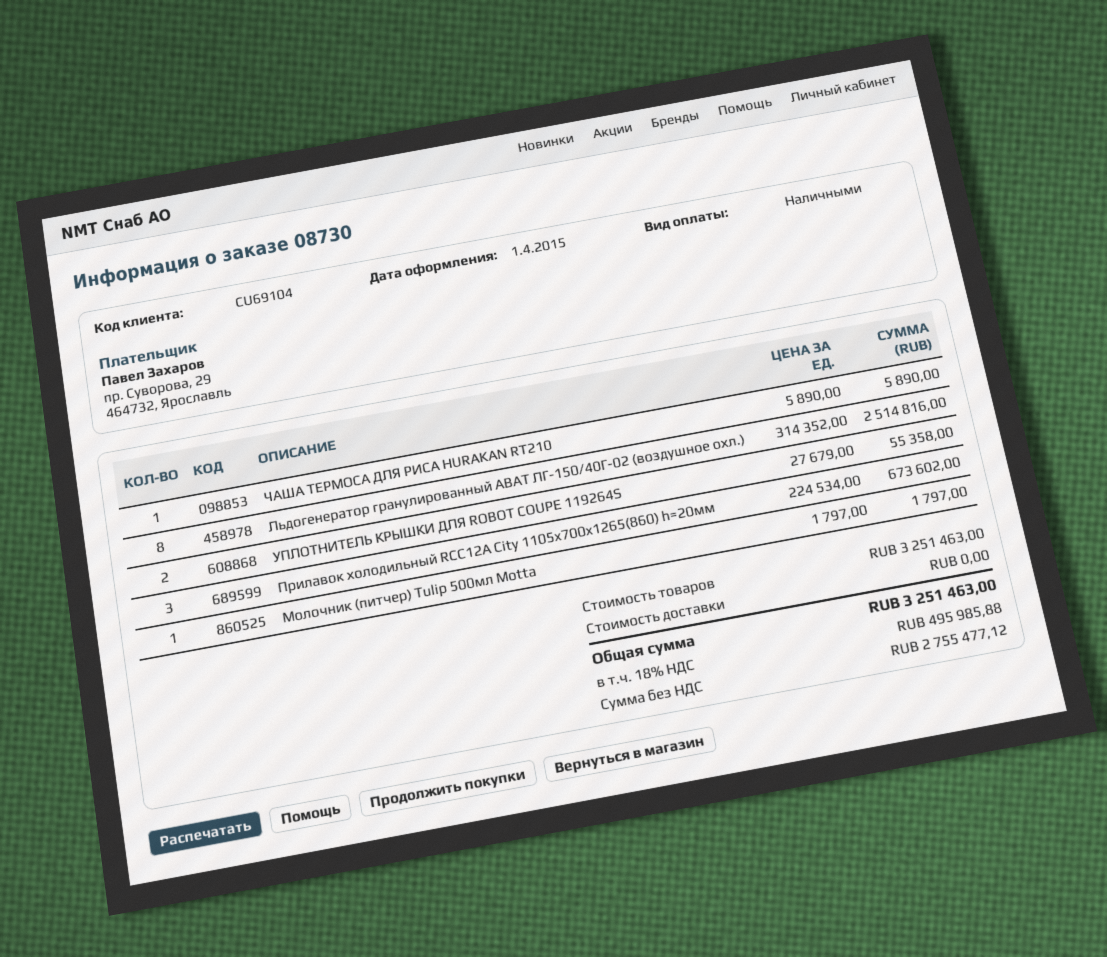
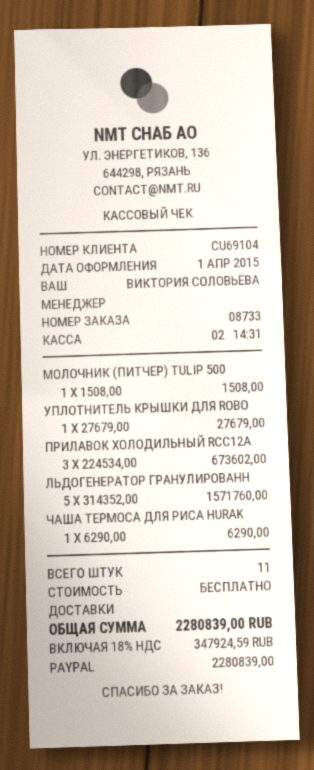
order number: 08730 -> 08733
payment method: cash -> PayPal
ЧАША ТЕРМОСА ДЛЯ РИСА HURAKAN RT210: 1 x 5890.00 = 5890.00 -> 1 x 6290.00 = 6290.00
Льдогенератор гранулированный ABAT ЛГ-150/40Г-02 (воздушное охл.): 8 x 314352.00 = 2514816.00 -> 5 x 314352.00 = 1571760.00
УПЛОТНИТЕЛЬ КРЫШКИ ДЛЯ ROBOT COUPE 119264S: 2 x 27679.00 = 55358.00 -> 1 x 27679.00 = 27679.00
Молочник (питчер) Tulip 500мл Motta: 1 x 1797.00 = 1797.00 -> 1 x 1508.00 = 1508.00
tax: 18% = 495985.88 -> 18% = 347924.59
total: 3251463.00 -> 2280839.00

